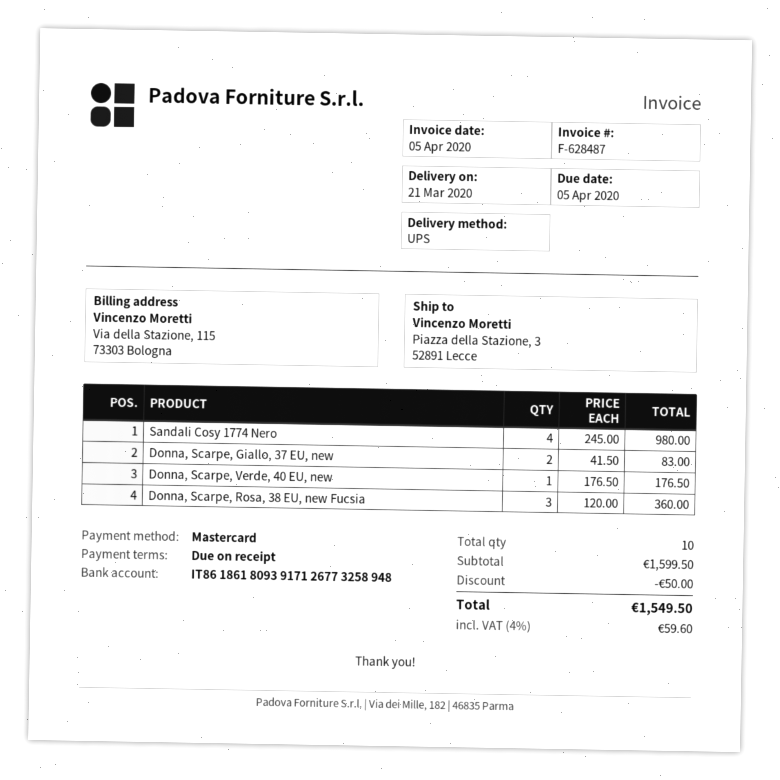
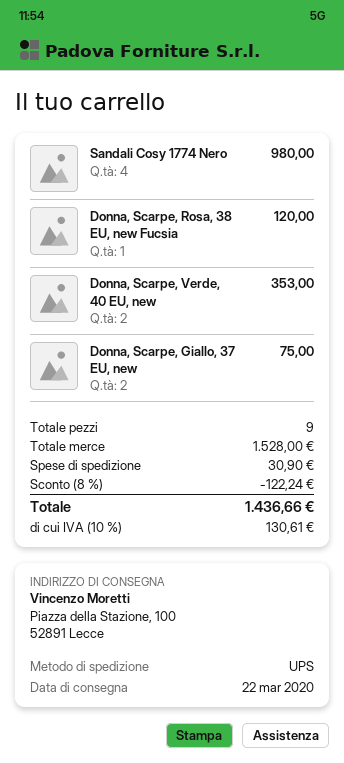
delivery date: 2020-03-21 -> 2020-03-22
ship to: Piazza della Stazione, 3, 52891 Lecce -> Piazza della Stazione, 100, 52891 Lecce
Donna, Scarpe, Giallo, 37 EU, new: 2 for 83.00 -> 2 for 75.00
Donna, Scarpe, Verde, 40 EU, new: 1 for 176.50 -> 2 for 353.00
Donna, Scarpe, Rosa, 38 EU, new Fucsia: 3 for 360.00 -> 1 for 120.00
total quantity: 10 -> 9
subtotal: 1599.50 -> 1528.00
discount: 50.00 -> 122.24
shipping: none -> 30.90
tax: 4% = 59.60 -> 10% = 130.61
total: 1549.50 -> 1436.66

